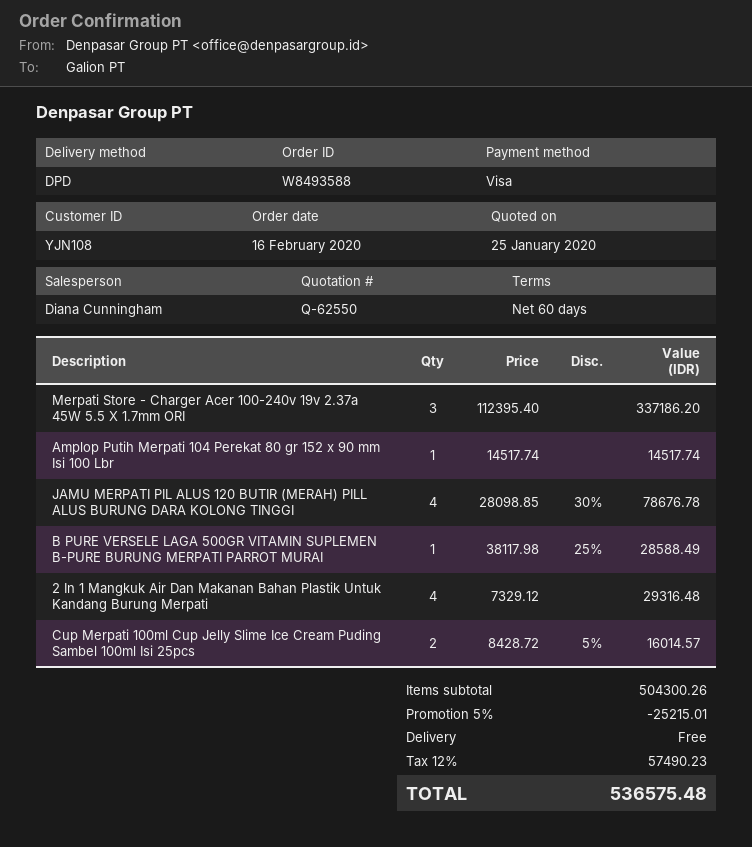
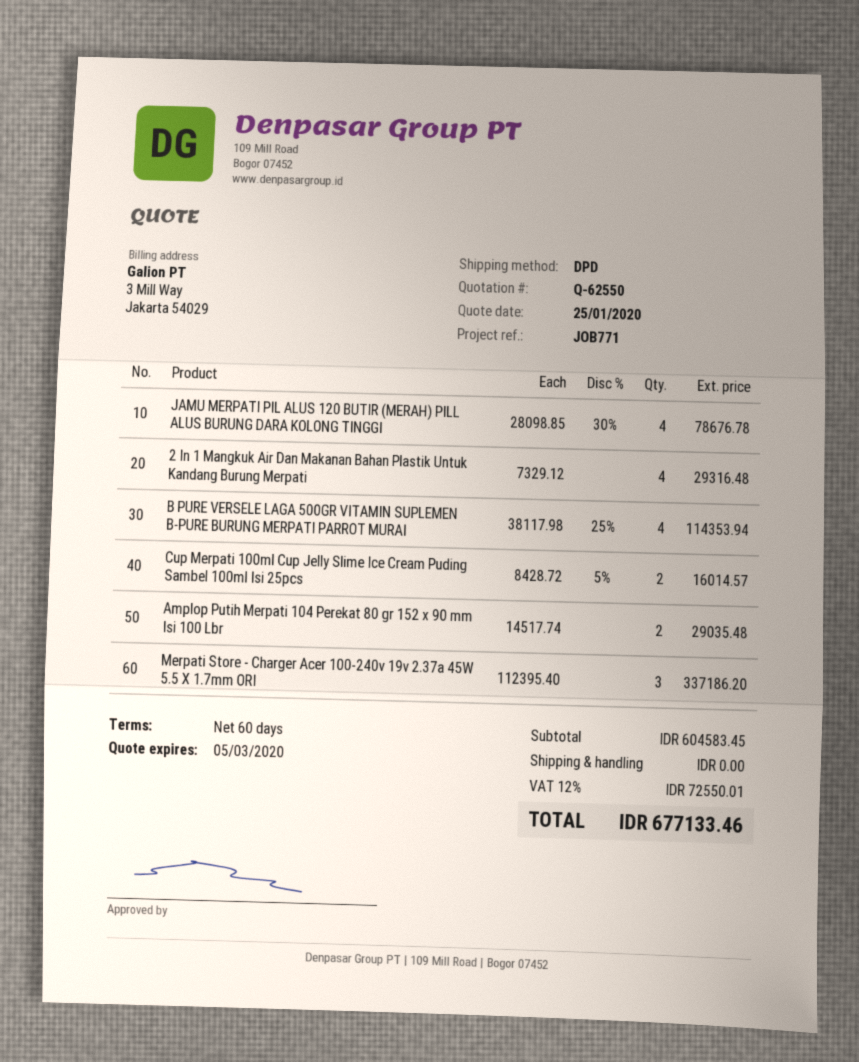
Amplop Putih Merpati 104 Perekat 80 gr 152 x 90 mm Isi 100 Lbr: 1 x 14517.74 = 14517.74 -> 2 x 14517.74 = 29035.48
B PURE VERSELE LAGA 500GR VITAMIN SUPLEMEN B-PURE BURUNG MERPATI PARROT MURAI: 1 x 38117.98 - 25% = 28588.49 -> 4 x 38117.98 - 25% = 114353.94
subtotal: 504300.26 -> 604583.45
discount: 5% = 25215.01 -> none
tax: 12% = 57490.23 -> 12% = 72550.01
total: 536575.48 -> 677133.46

